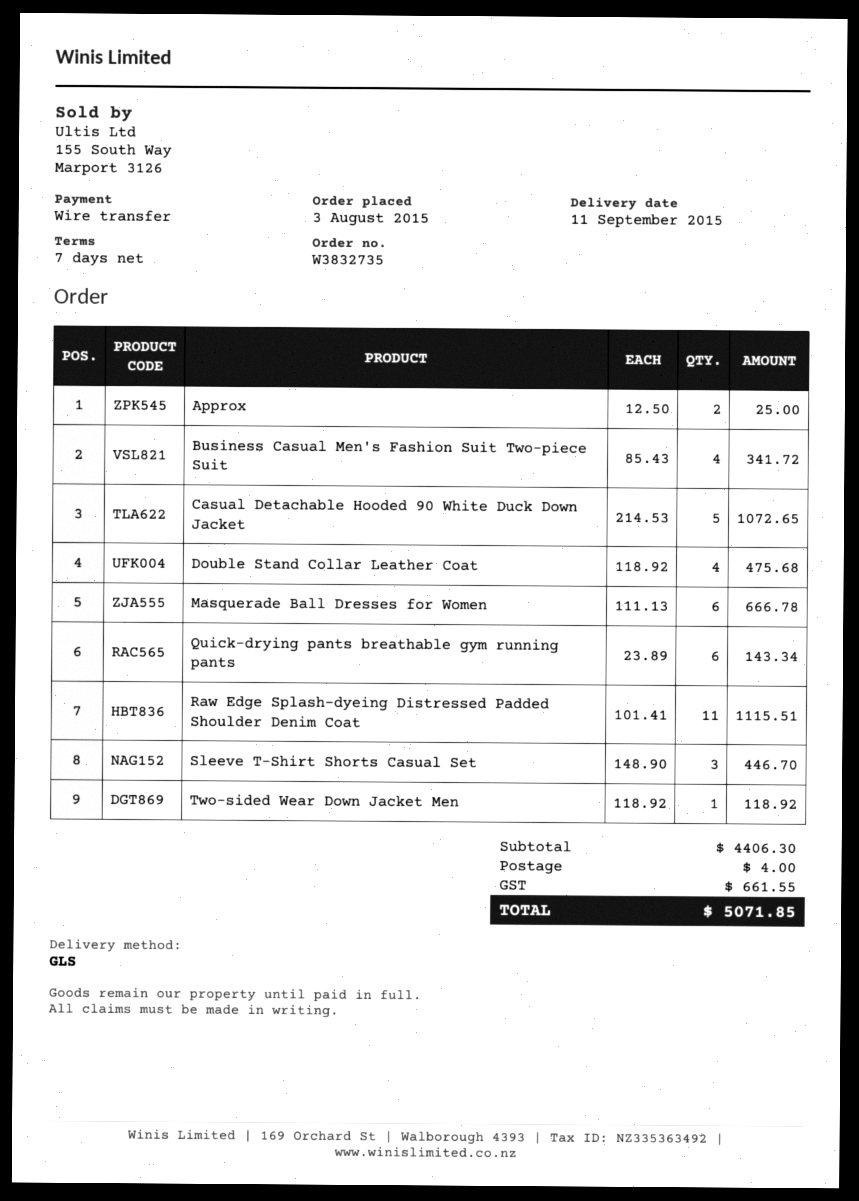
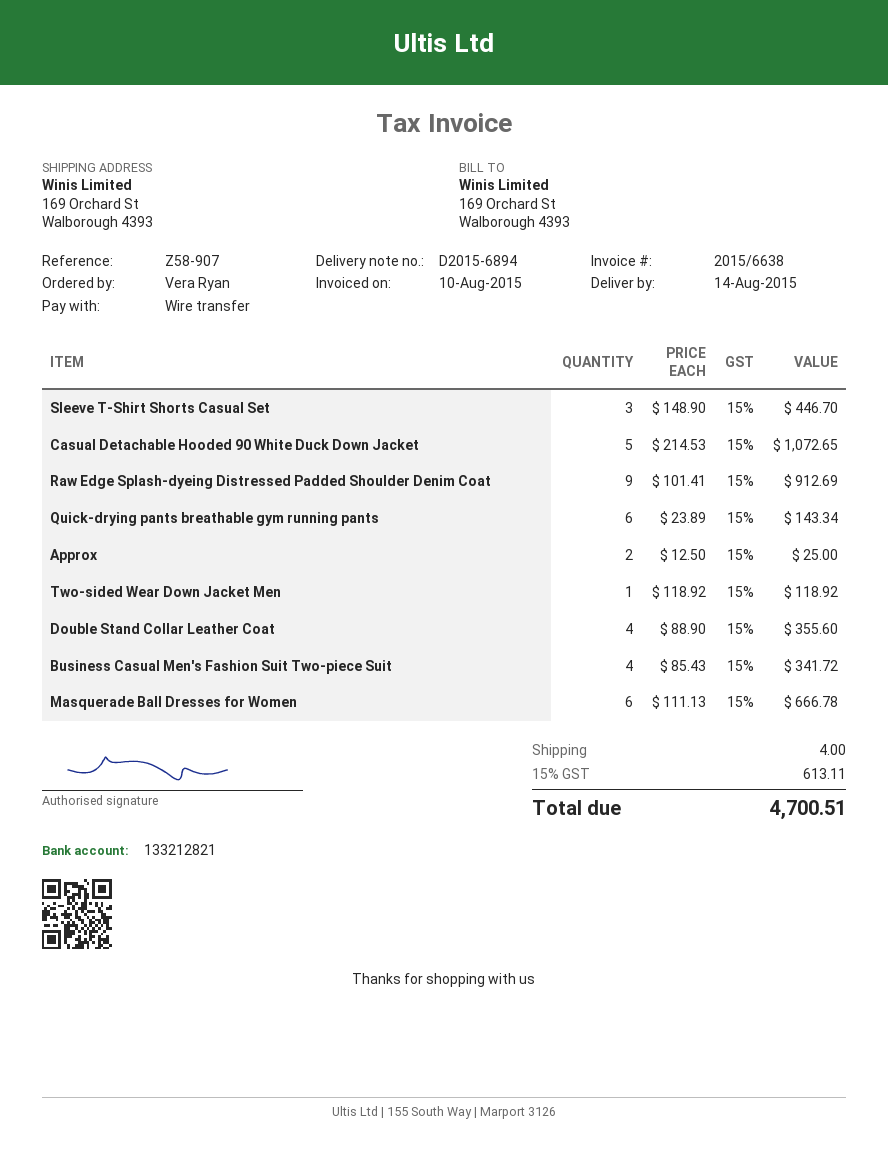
delivery date: 2015-09-11 -> 2015-08-14
Double Stand Collar Leather Coat: 4 x 118.92 = 475.68 -> 4 x 88.90 = 355.60
Raw Edge Splash-dyeing Distressed Padded Shoulder Denim Coat: 11 x 101.41 = 1115.51 -> 9 x 101.41 = 912.69
tax: 661.55 -> 613.11
total: 5071.85 -> 4700.51

